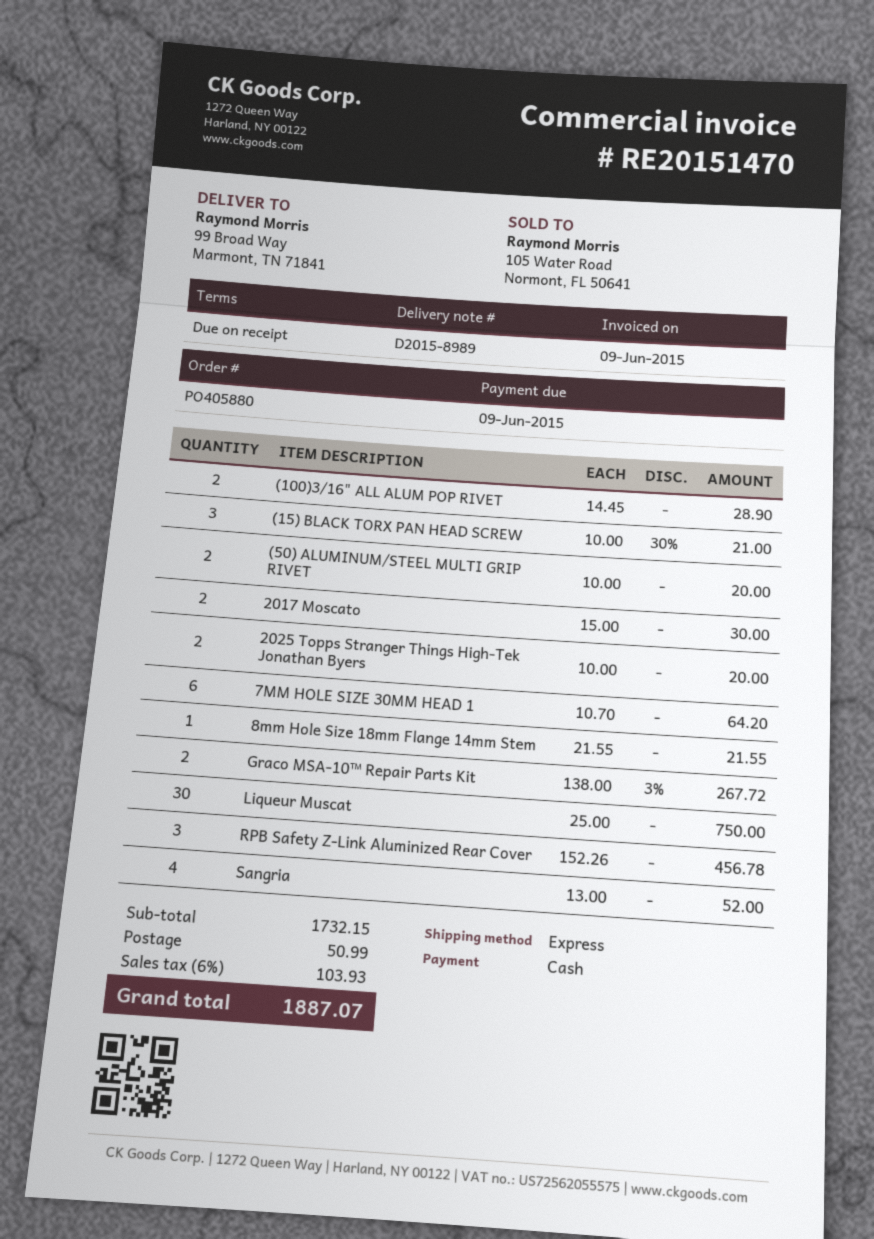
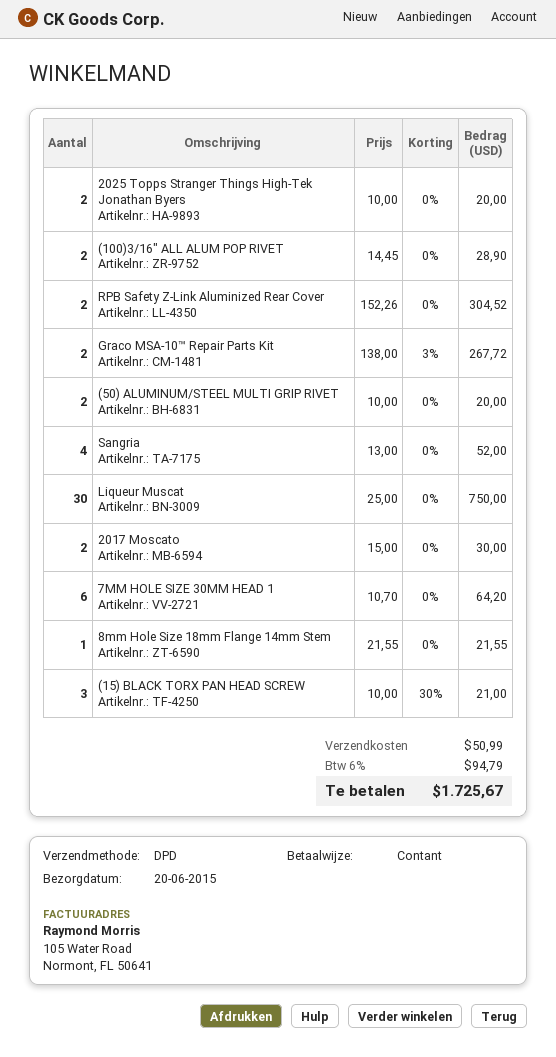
shipping method: express -> DPD
RPB Safety Z-Link Aluminized Rear Cover: 3 x 152.26 = 456.78 -> 2 x 152.26 = 304.52
tax: 6% = 103.93 -> 6% = 94.79
total: 1887.07 -> 1725.67

